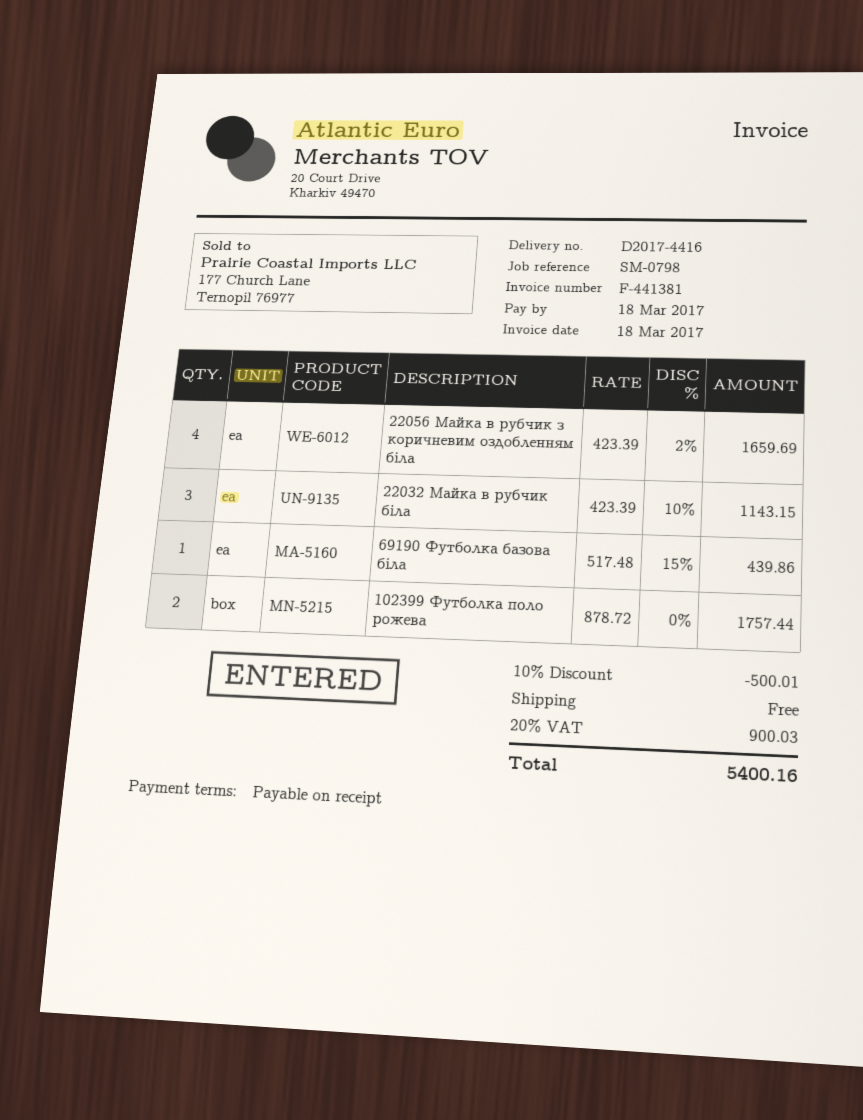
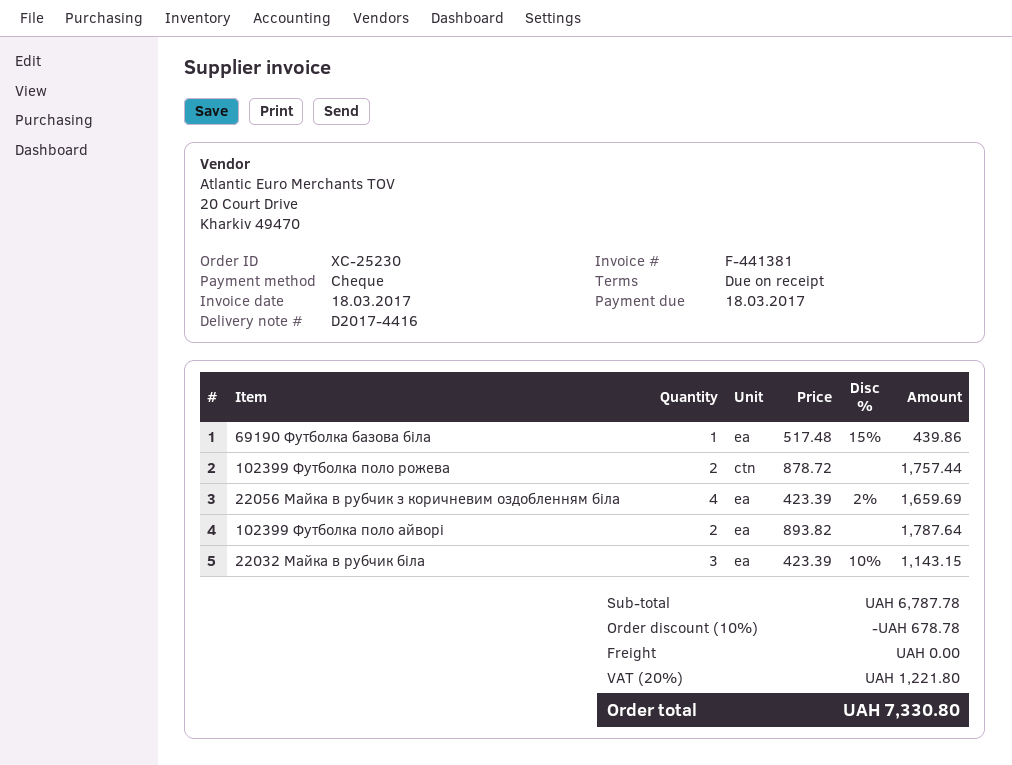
102399 Футболка поло айворі: none -> 2 x 893.82 = 1787.64
discount: 10% = 500.01 -> 10% = 678.78
tax: 20% = 900.03 -> 20% = 1221.80
total: 5400.16 -> 7330.80

